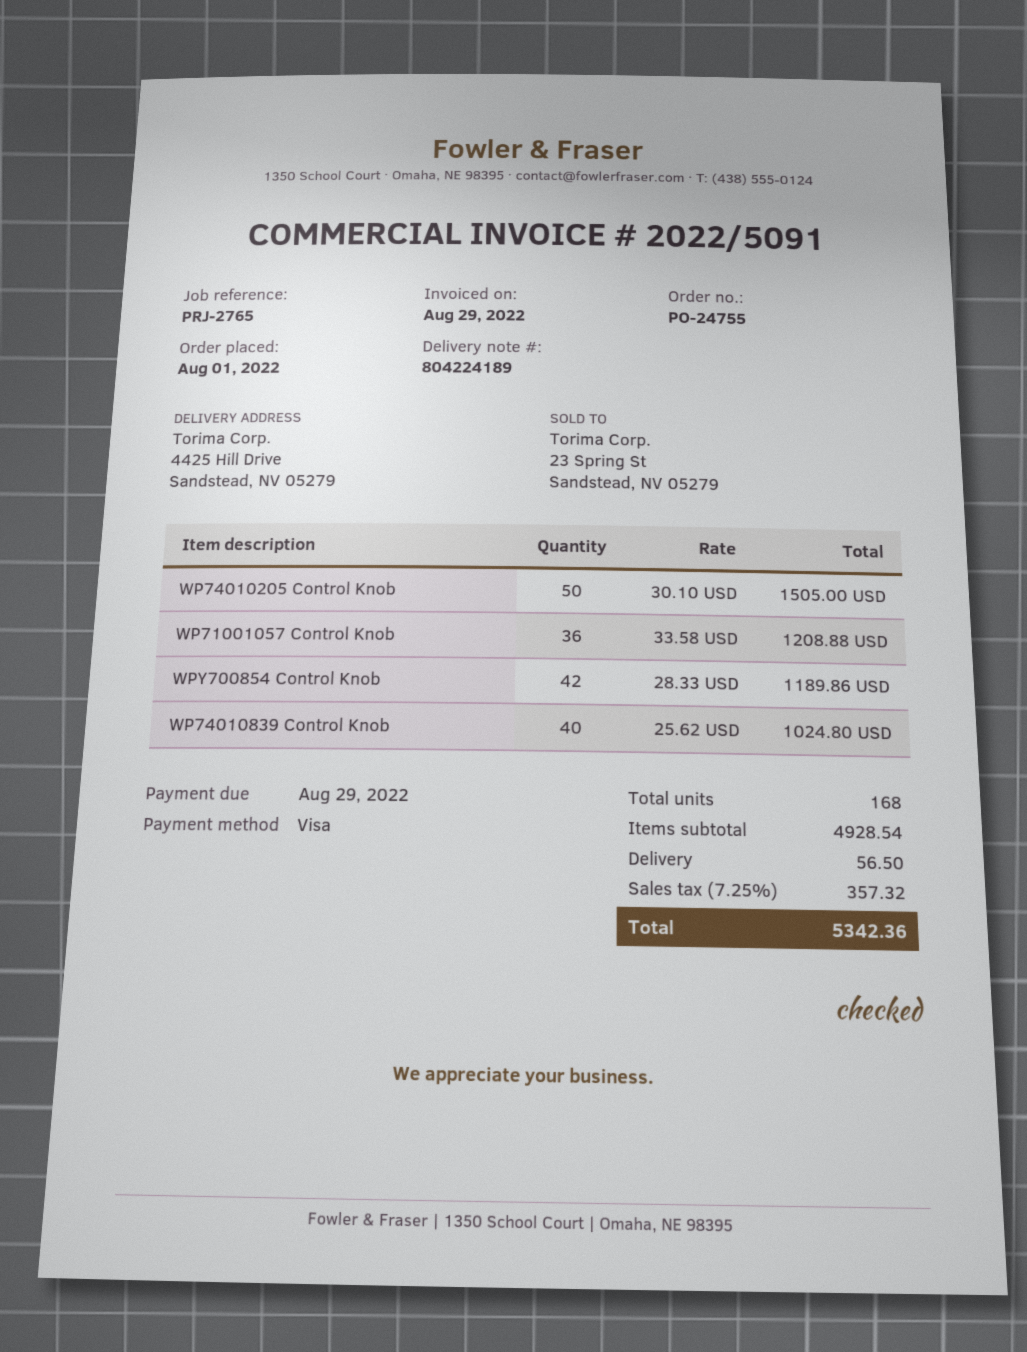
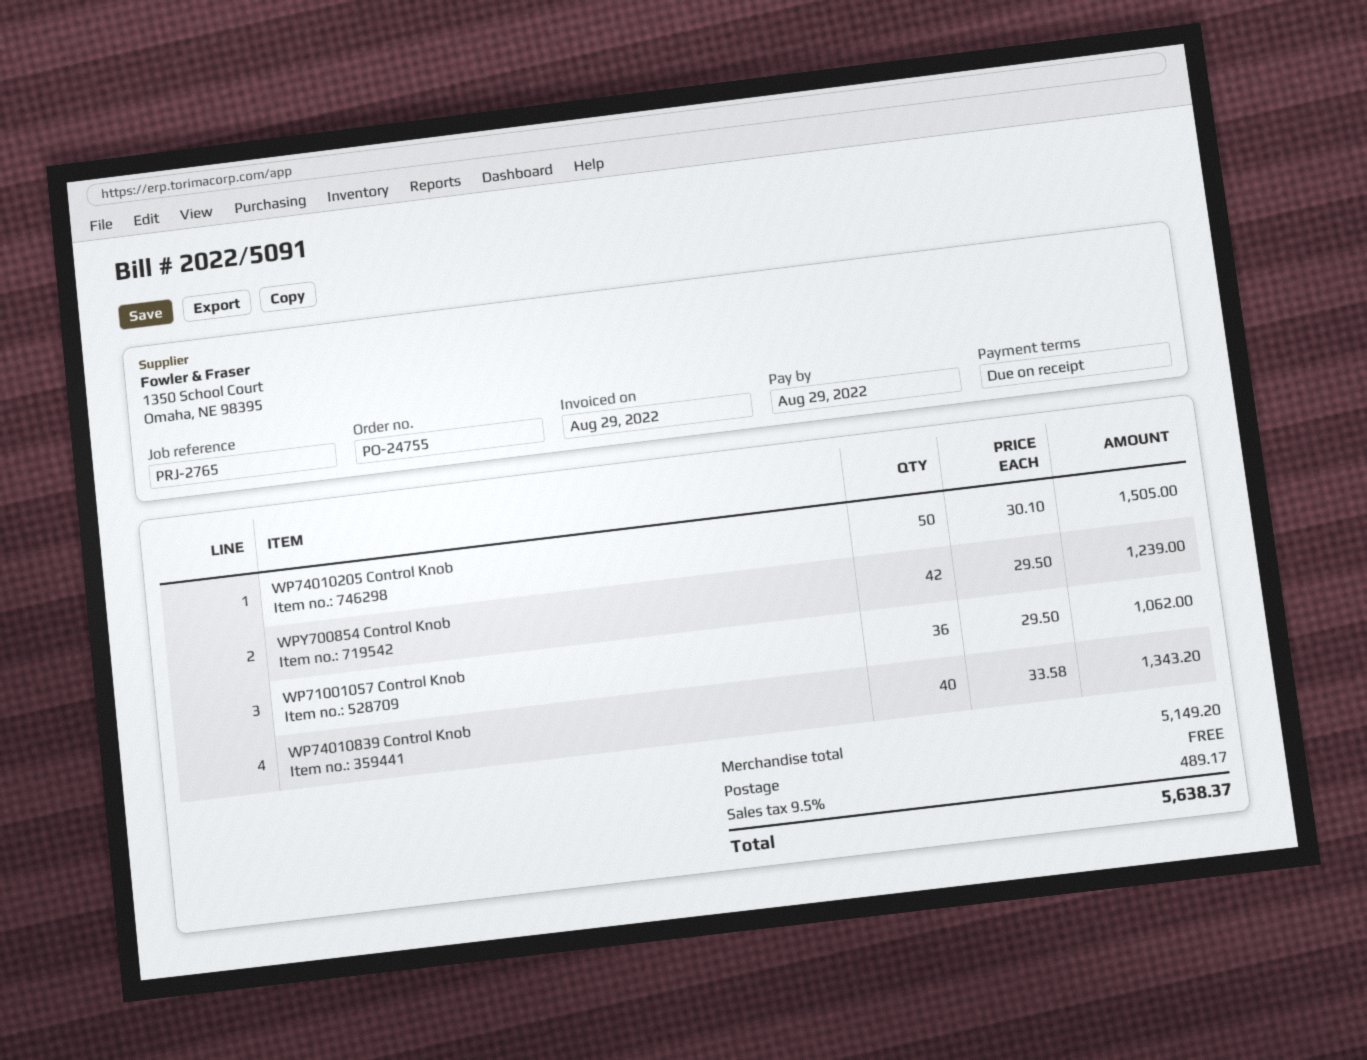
WP71001057 Control Knob: 36 x 33.58 = 1208.88 -> 36 x 29.50 = 1062.00
WPY700854 Control Knob: 42 x 28.33 = 1189.86 -> 42 x 29.50 = 1239.00
WP74010839 Control Knob: 40 x 25.62 = 1024.80 -> 40 x 33.58 = 1343.20
subtotal: 4928.54 -> 5149.20
shipping: 56.50 -> 0.00
tax: 7.25% = 357.32 -> 9.5% = 489.17
total: 5342.36 -> 5638.37

